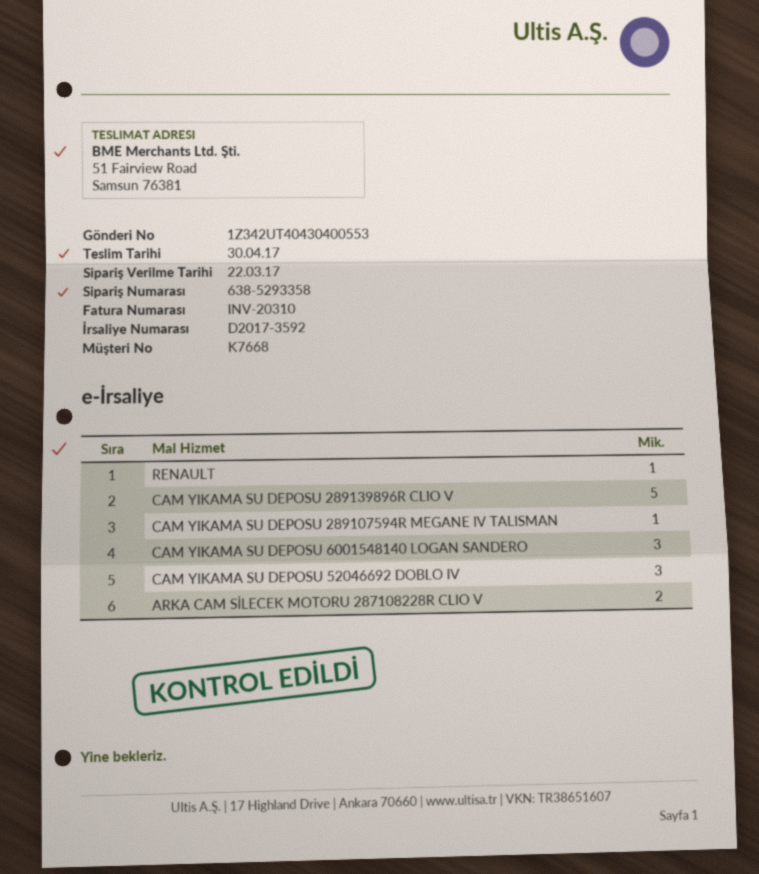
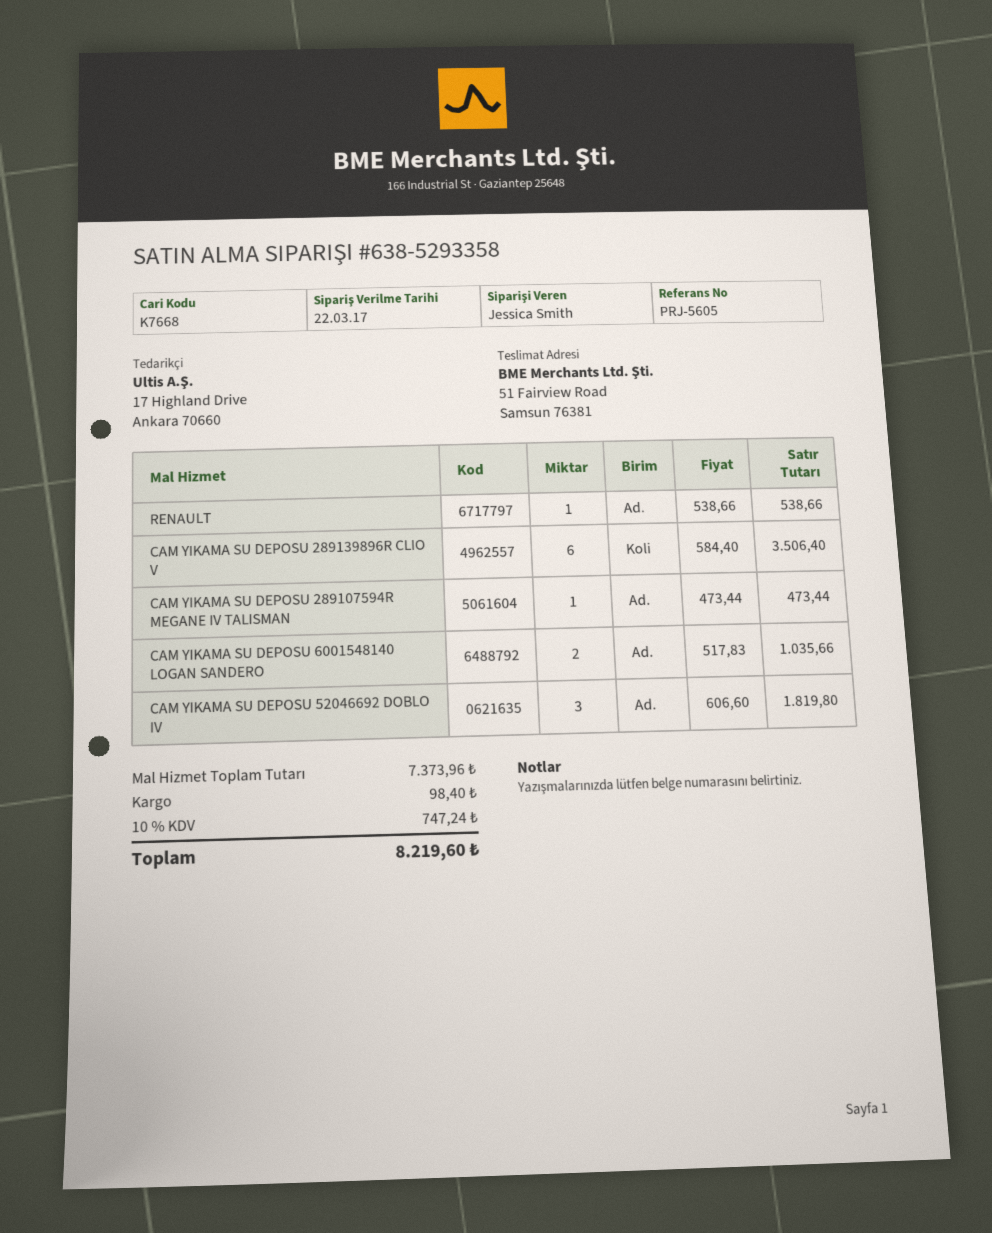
CAM YIKAMA SU DEPOSU 289139896R CLIO V: 5 -> 6
CAM YIKAMA SU DEPOSU 6001548140 LOGAN SANDERO: 3 -> 2
ARKA CAM SİLECEK MOTORU 287108228R CLIO V: 2 -> none

